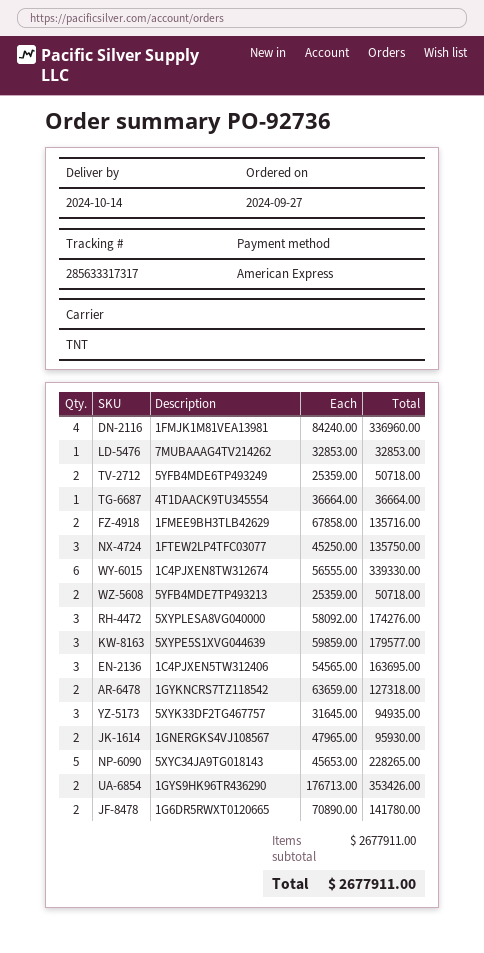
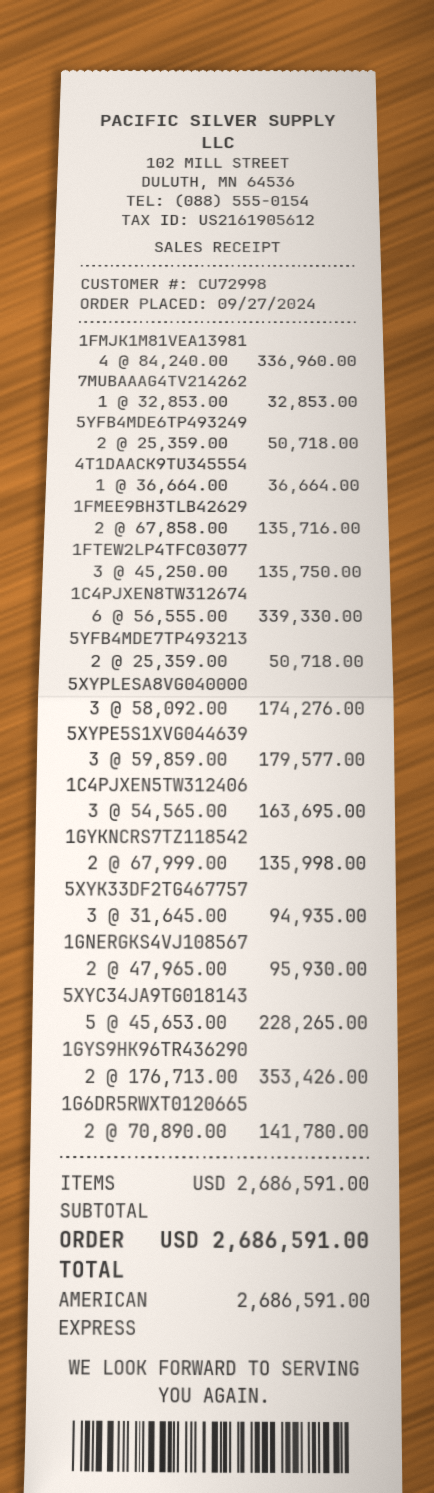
1GYKNCRS7TZ118542: 2 x 63659.00 = 127318.00 -> 2 x 67999.00 = 135998.00
subtotal: 2677911.00 -> 2686591.00
total: 2677911.00 -> 2686591.00

